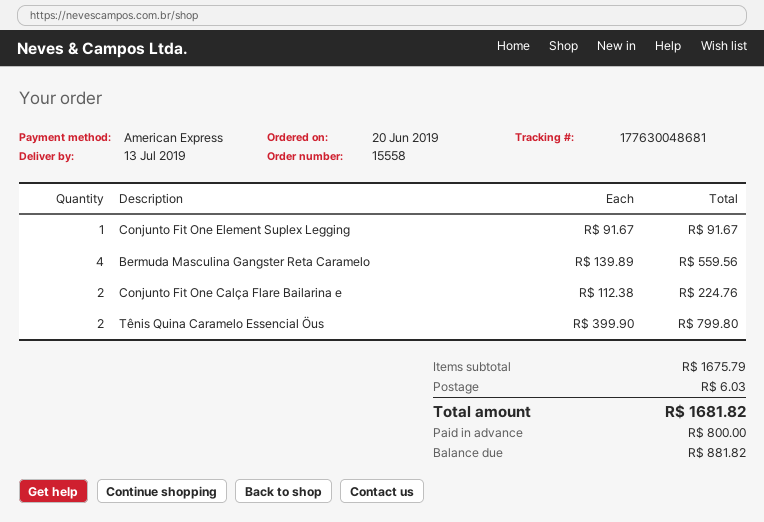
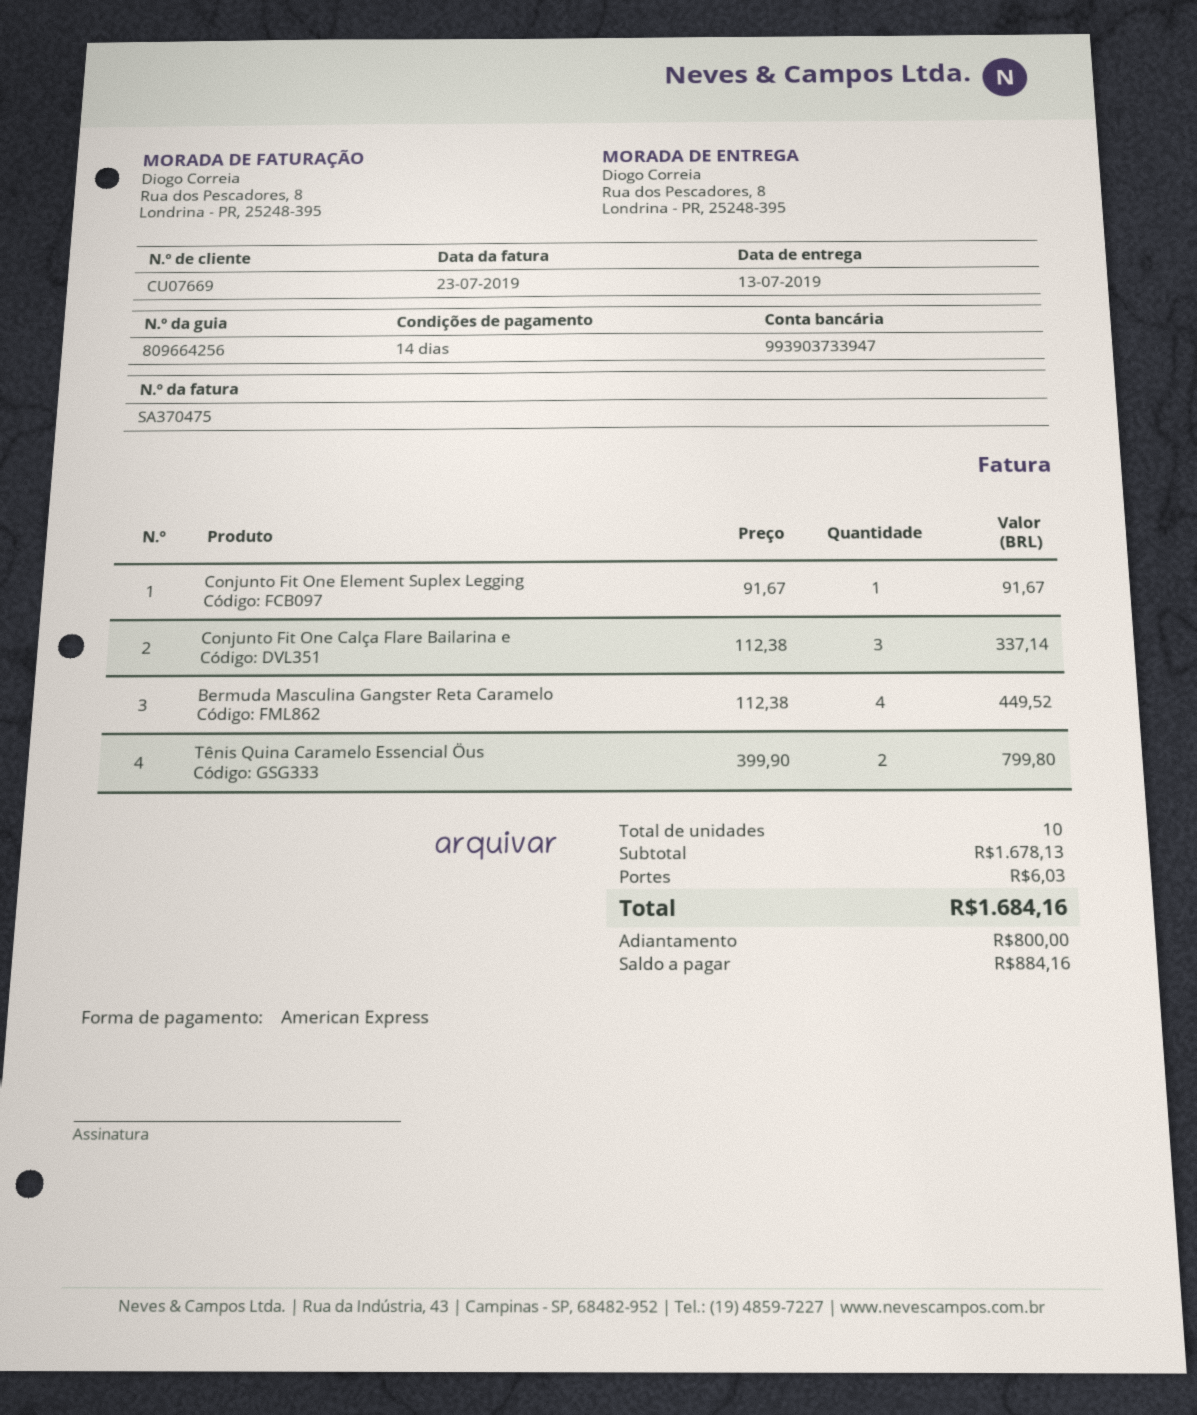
Bermuda Masculina Gangster Reta Caramelo: 4 x 139.89 = 559.56 -> 4 x 112.38 = 449.52
Conjunto Fit One Calça Flare Bailarina e: 2 x 112.38 = 224.76 -> 3 x 112.38 = 337.14
subtotal: 1675.79 -> 1678.13
total: 1681.82 -> 1684.16
balance: 881.82 -> 884.16

